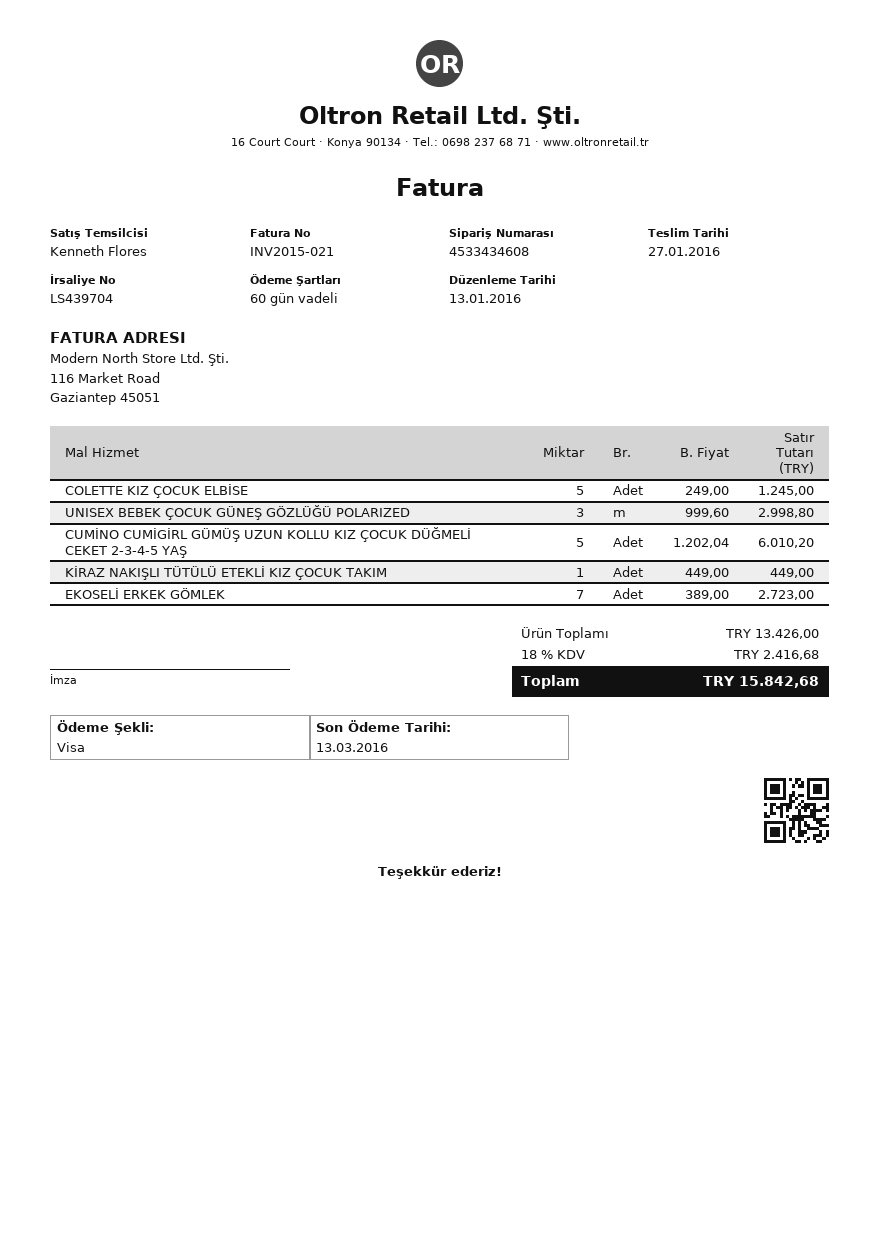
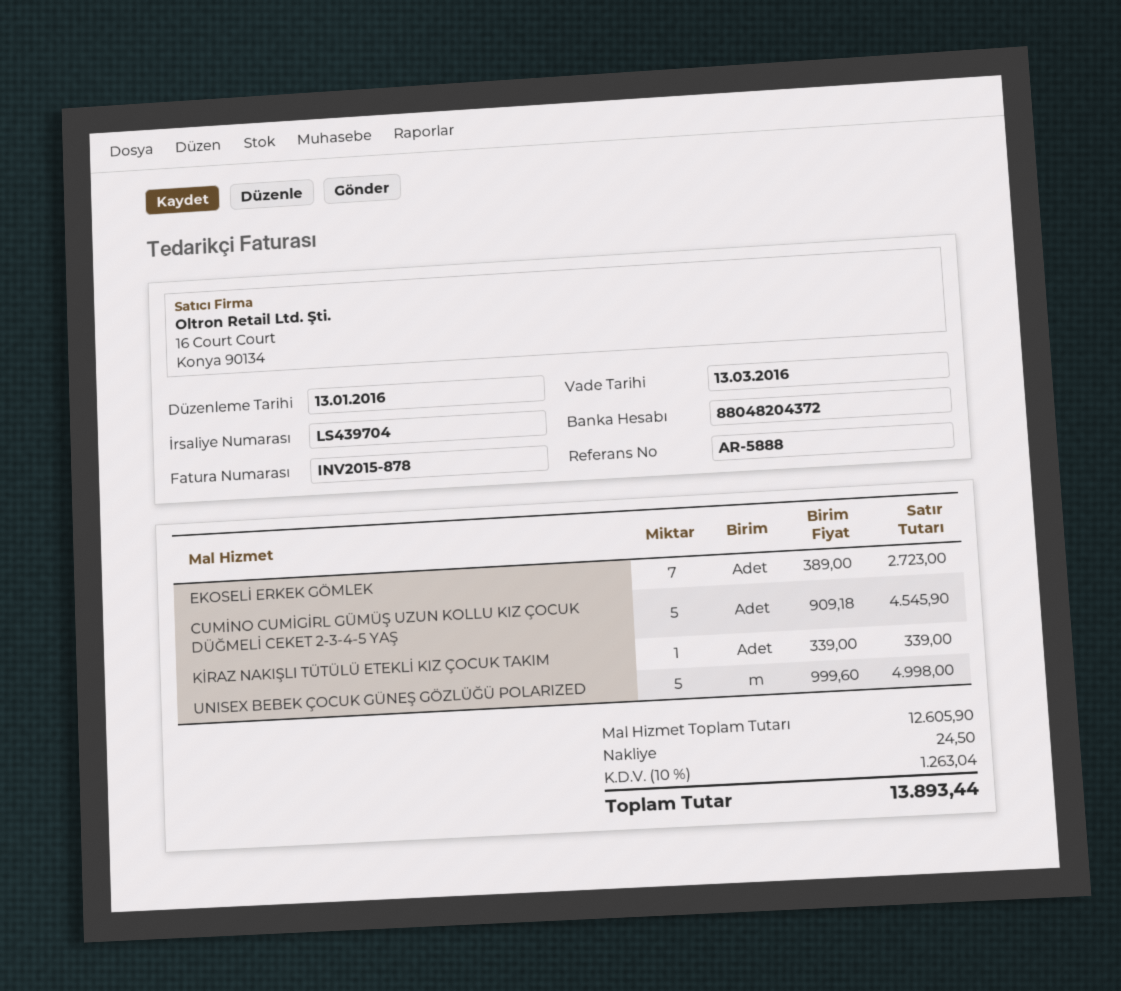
invoice number: INV2015-021 -> INV2015-878
COLETTE KIZ ÇOCUK ELBİSE: 5 x 249.00 = 1245.00 -> none
UNISEX BEBEK ÇOCUK GÜNEŞ GÖZLÜĞÜ POLARIZED: 3 x 999.60 = 2998.80 -> 5 x 999.60 = 4998.00
CUMİNO CUMİGİRL GÜMÜŞ UZUN KOLLU KIZ ÇOCUK DÜĞMELİ CEKET 2-3-4-5 YAŞ: 5 x 1202.04 = 6010.20 -> 5 x 909.18 = 4545.90
KİRAZ NAKIŞLI TÜTÜLÜ ETEKLİ KIZ ÇOCUK TAKIM: 1 x 449.00 = 449.00 -> 1 x 339.00 = 339.00
subtotal: 13426.00 -> 12605.90
shipping: none -> 24.50
tax: 18% = 2416.68 -> 10% = 1263.04
total: 15842.68 -> 13893.44

